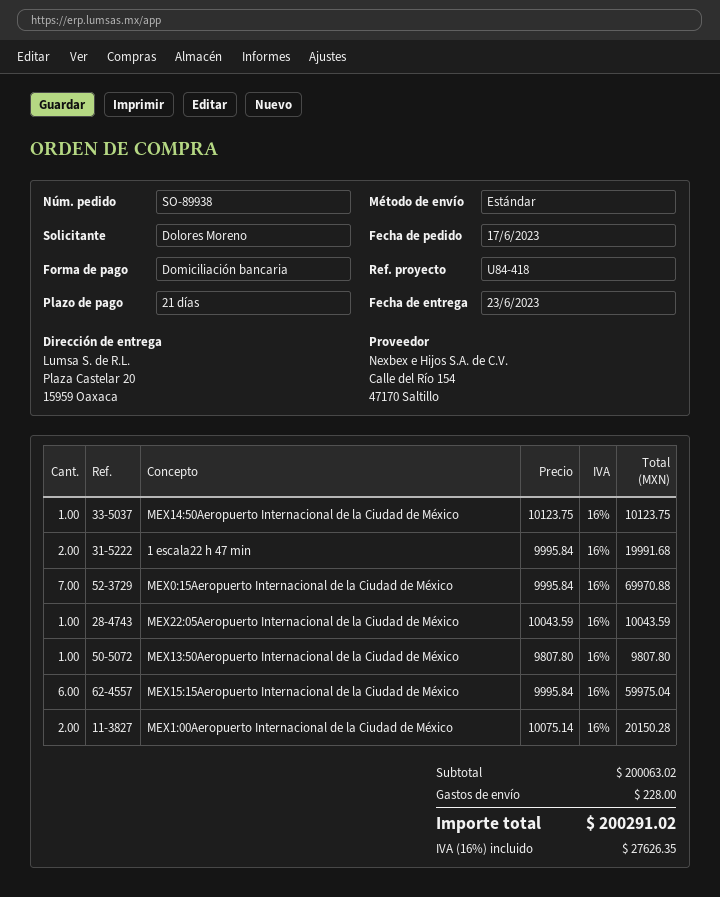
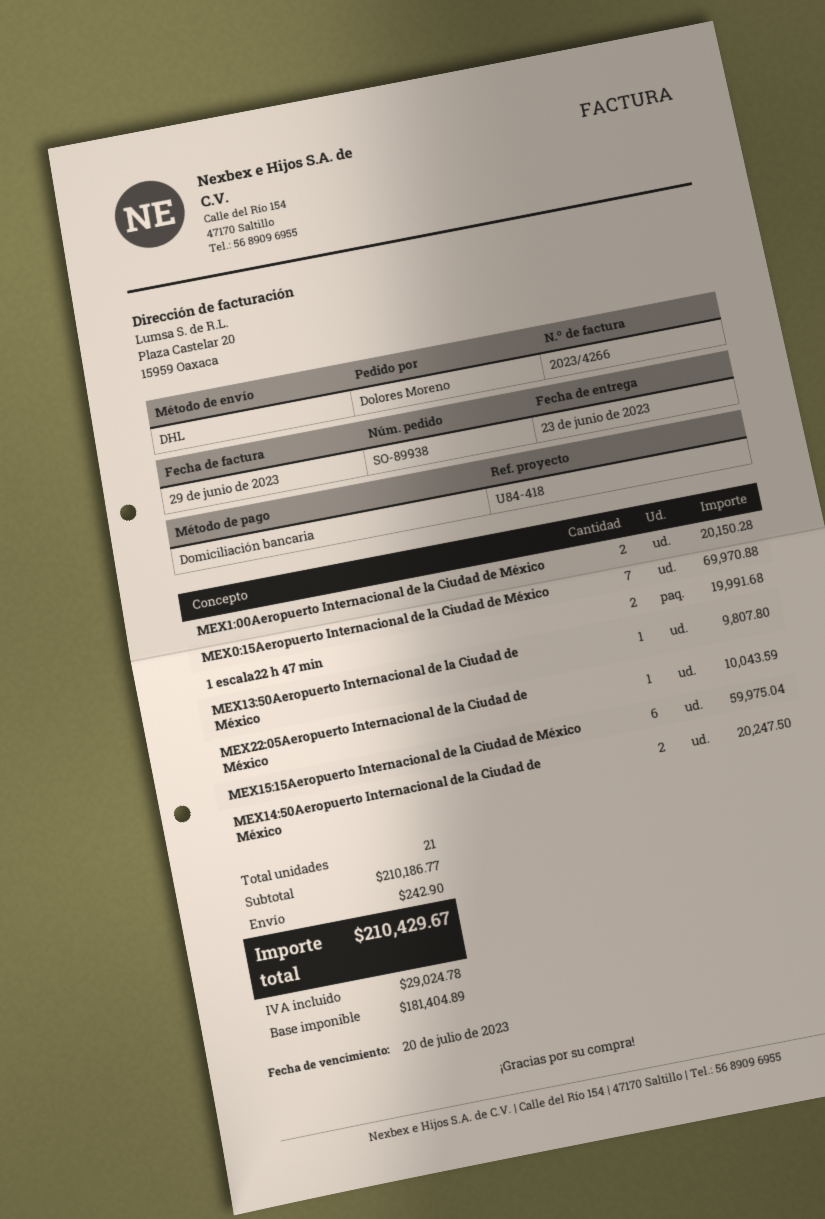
shipping method: standard -> DHL
MEX14:50Aeropuerto Internacional de la Ciudad de México: 1 for 10123.75 -> 2 for 20247.50
subtotal: 200063.02 -> 210186.77
shipping: 228.00 -> 242.90
tax: 27626.35 -> 29024.78
total: 200291.02 -> 210429.67

